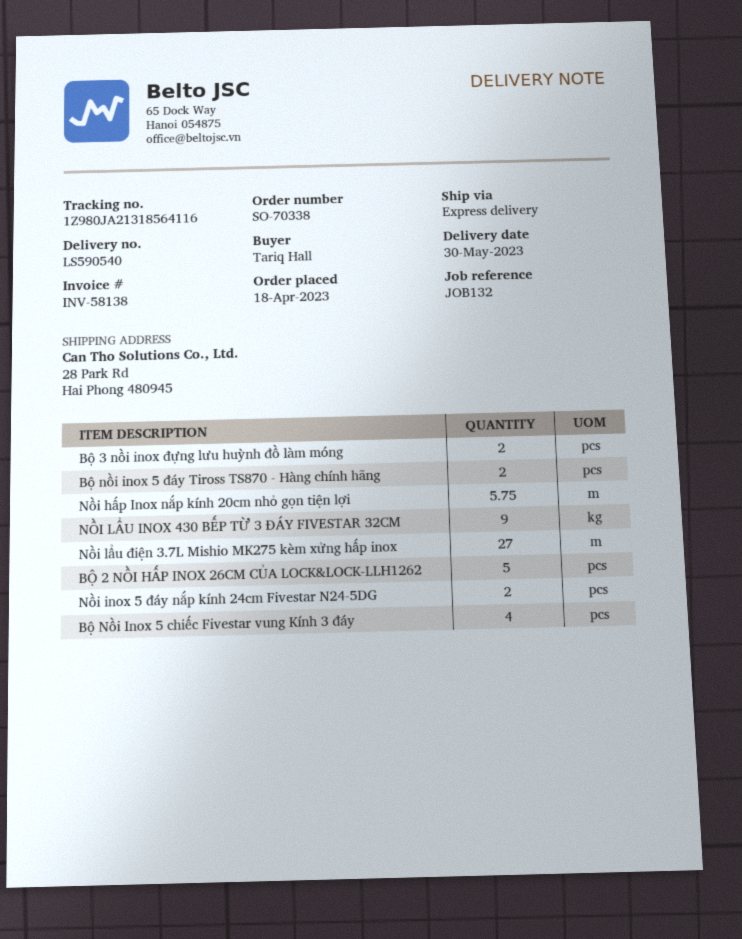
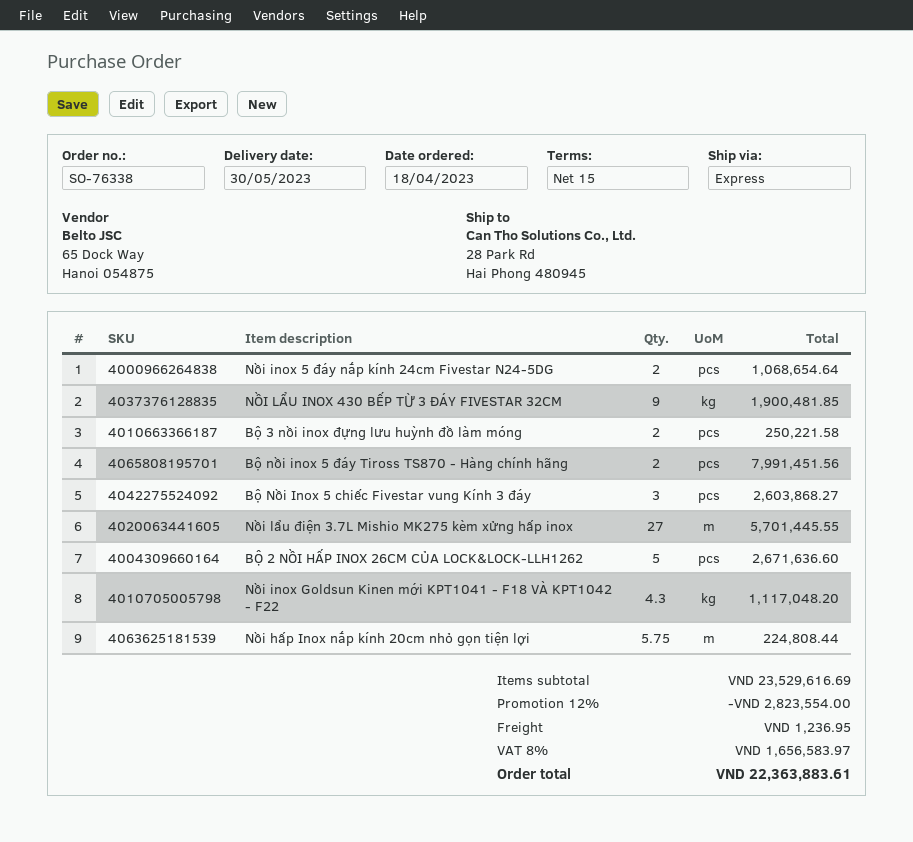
order number: SO-70338 -> SO-76338
Bộ Nồi Inox 5 chiếc Fivestar vung Kính 3 đáy: 4 -> 3
Nồi inox Goldsun Kinen mới KPT1041 - F18 VÀ KPT1042 - F22: none -> 4.3

